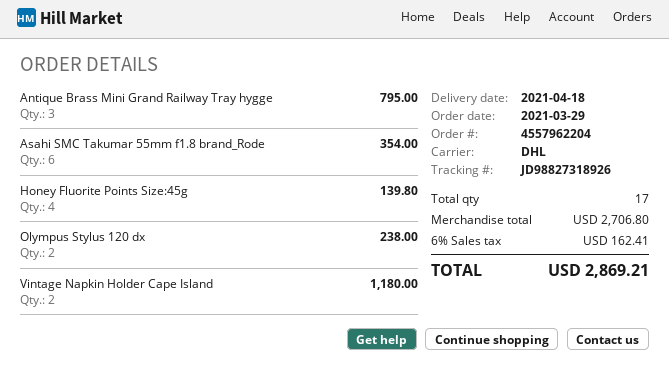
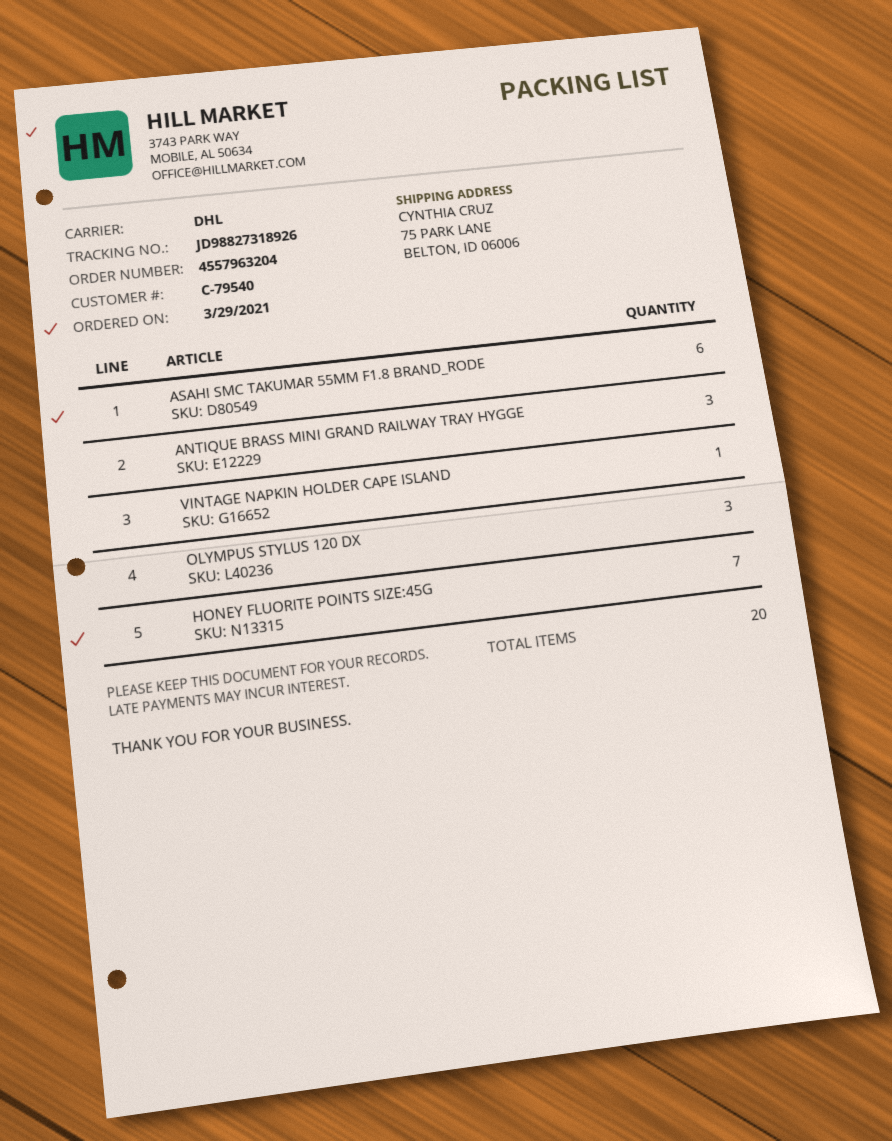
order number: 4557962204 -> 4557963204
Honey Fluorite Points Size:45g: 4 -> 7
Olympus Stylus 120 dx: 2 -> 3
Vintage Napkin Holder Cape Island: 2 -> 1
total quantity: 17 -> 20

